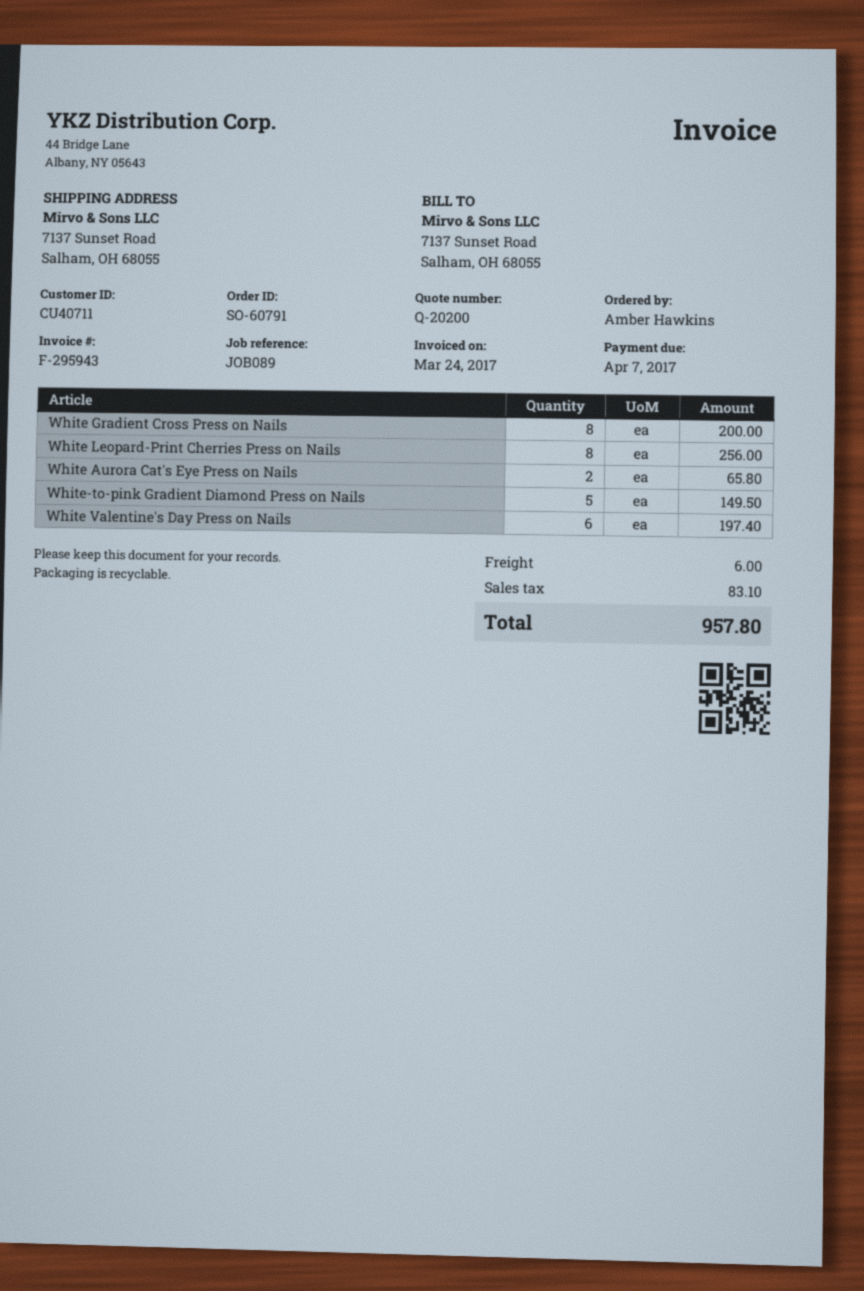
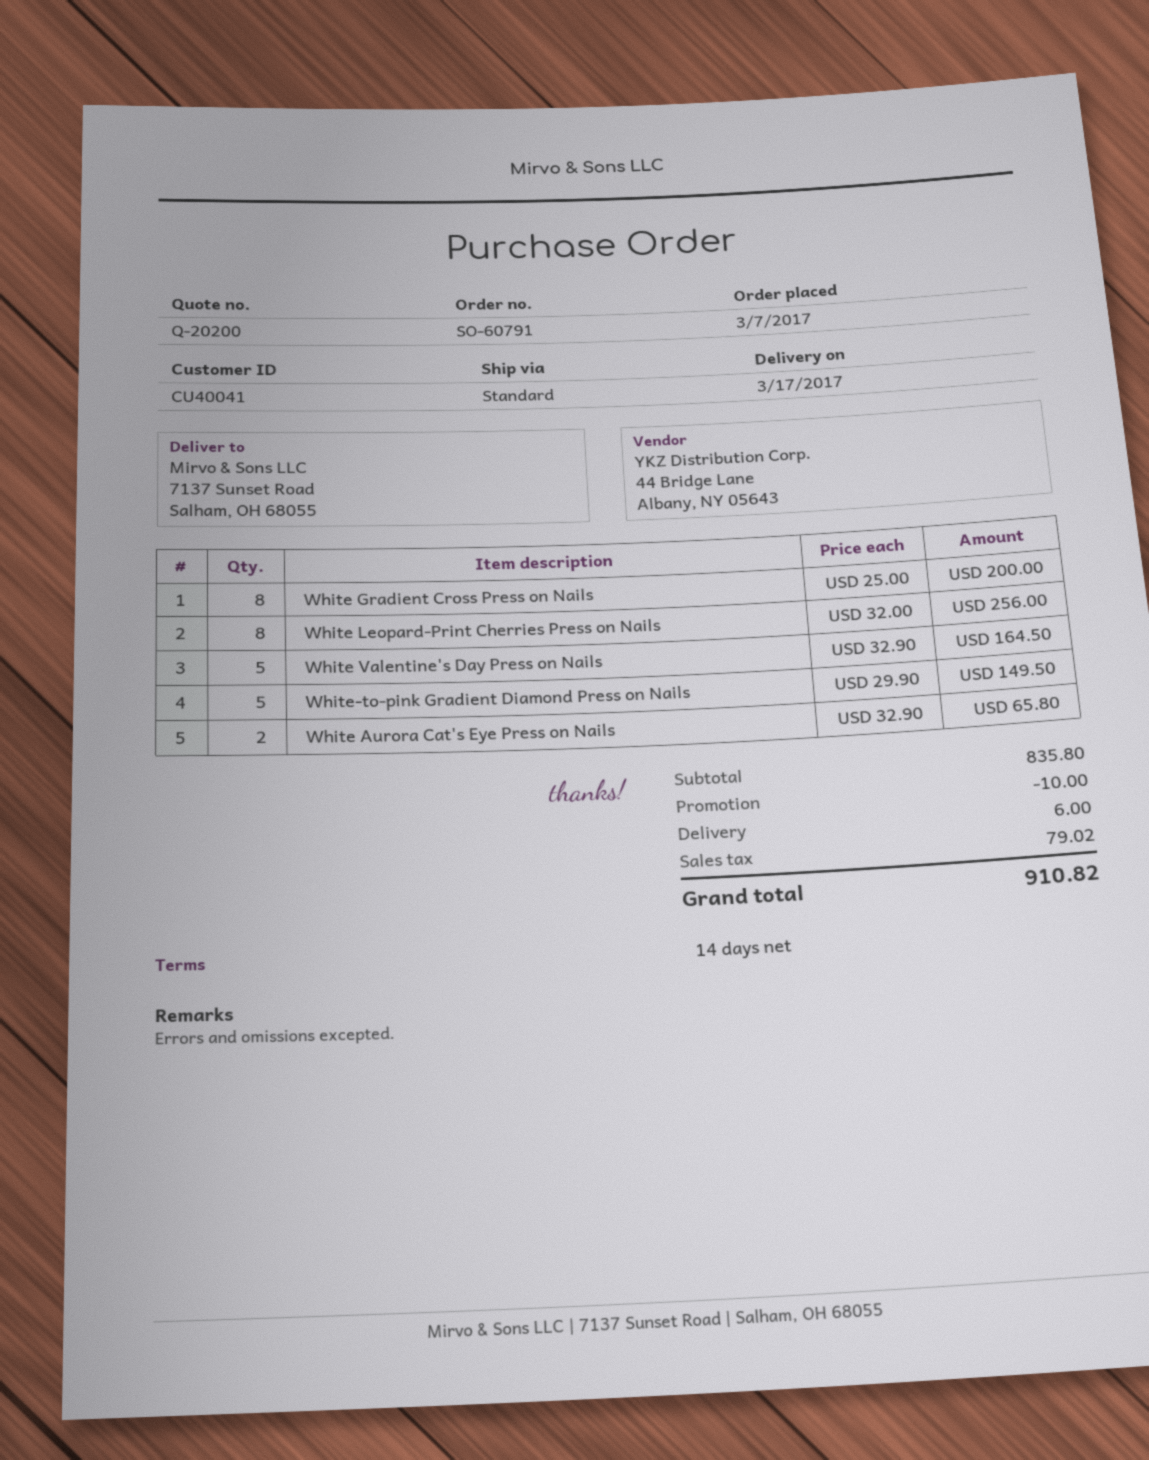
customer number: CU40711 -> CU40041
White Valentine's Day Press on Nails: 6 for 197.40 -> 5 for 164.50
discount: none -> 10.00
tax: 83.10 -> 79.02
total: 957.80 -> 910.82

